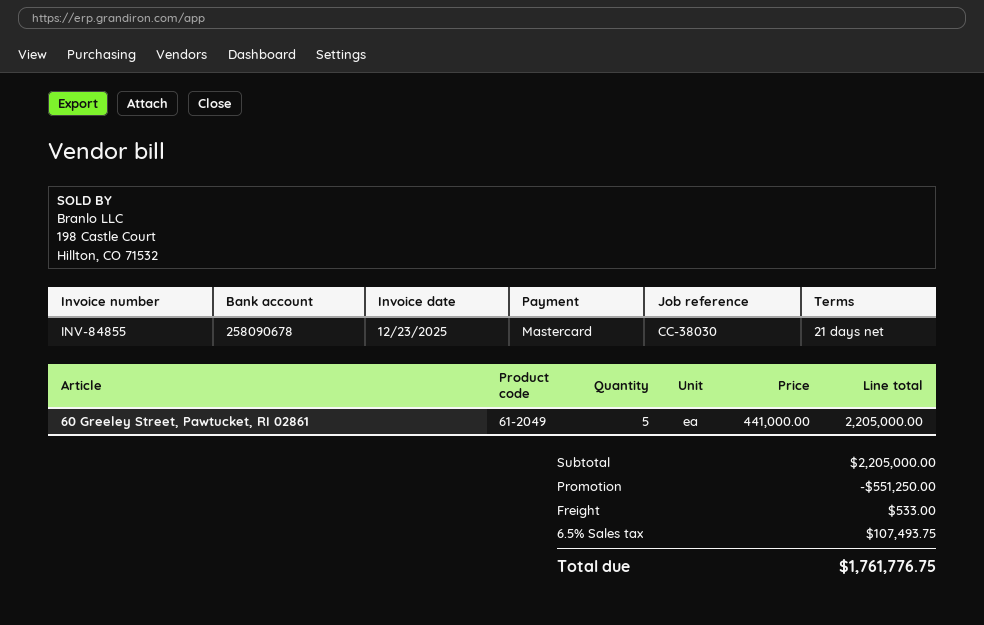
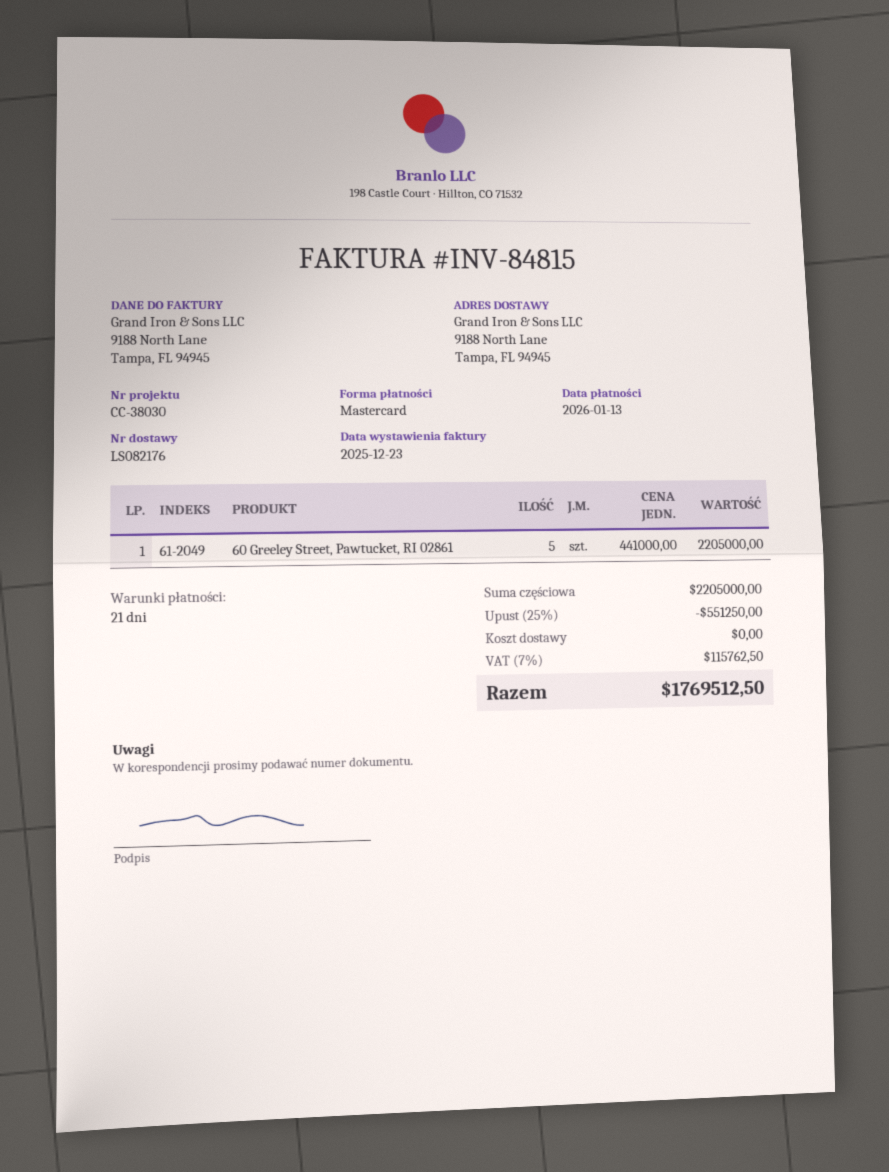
invoice number: INV-84855 -> INV-84815
shipping: 533.00 -> 0.00
tax: 6.5% = 107493.75 -> 7% = 115762.50
total: 1761776.75 -> 1769512.50

